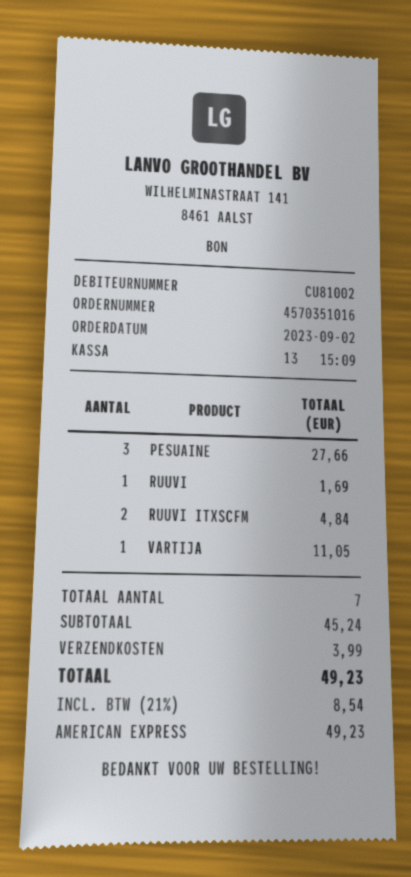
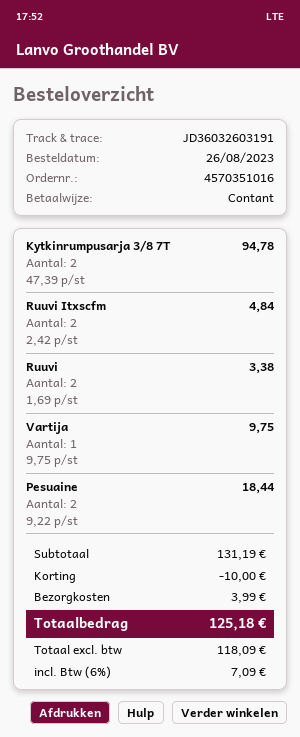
order date: 2023-09-02 -> 2023-08-26
payment method: American Express -> cash
PESUAINE: 3 for 27.66 -> 2 for 18.44
RUUVI: 1 for 1.69 -> 2 for 3.38
VARTIJA: 1 for 11.05 -> 1 for 9.75
Kytkinrumpusarja 3/8 7T: none -> 2 for 94.78
subtotal: 45.24 -> 131.19
discount: none -> 10.00
tax: 21% = 8.54 -> 6% = 7.09
total: 49.23 -> 125.18

